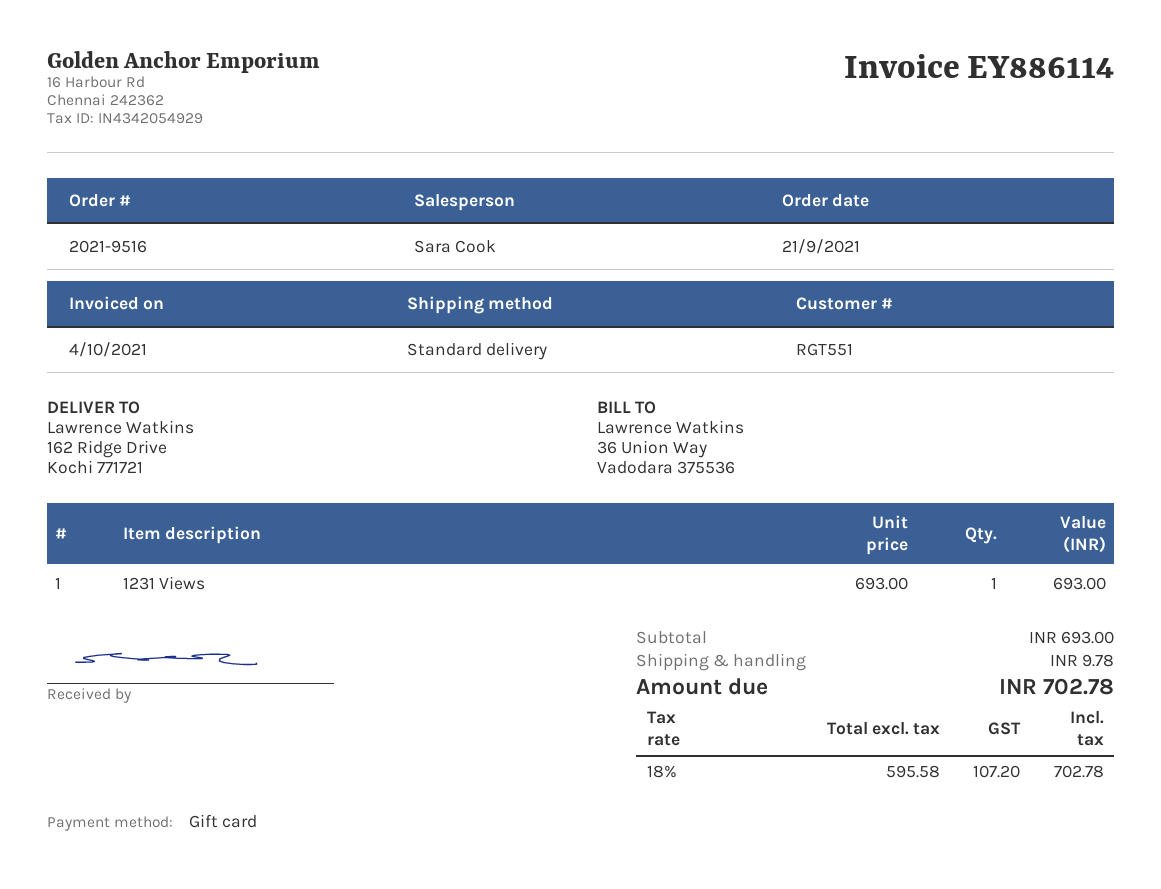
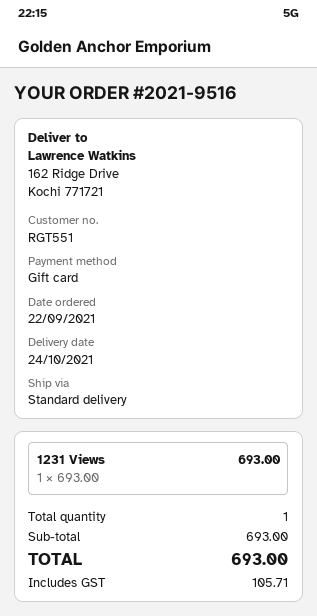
order date: 2021-09-21 -> 2021-09-22
shipping: 9.78 -> none
tax: 107.20 -> 105.71
total: 702.78 -> 693.00

